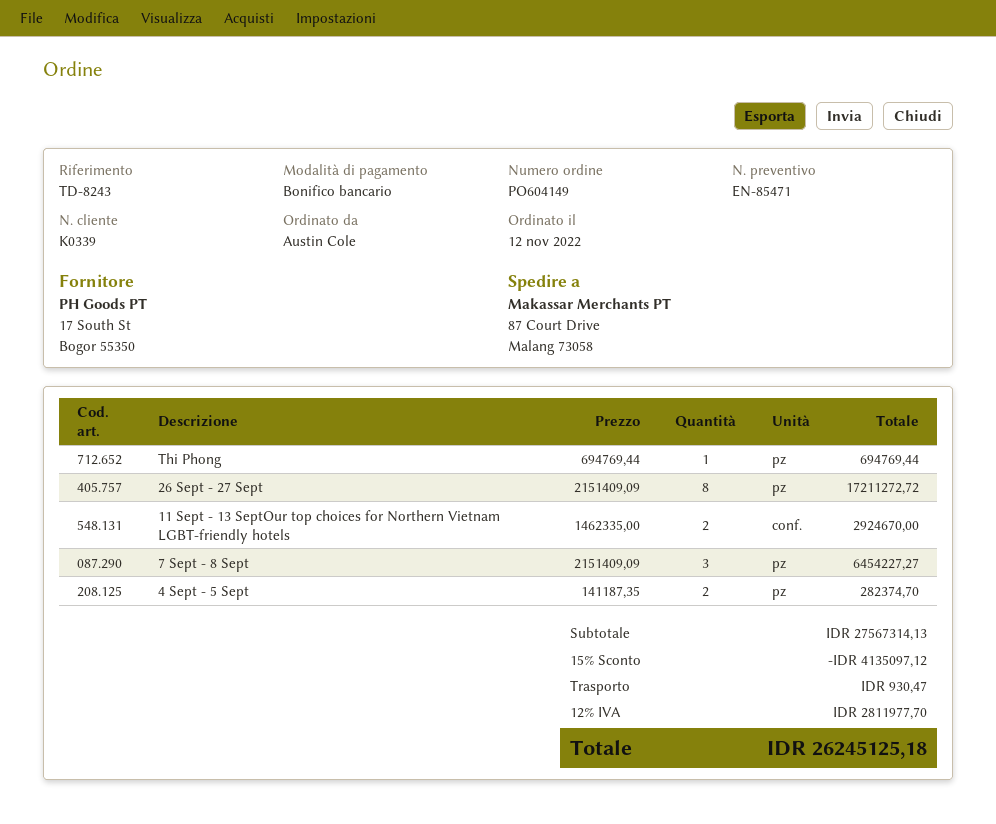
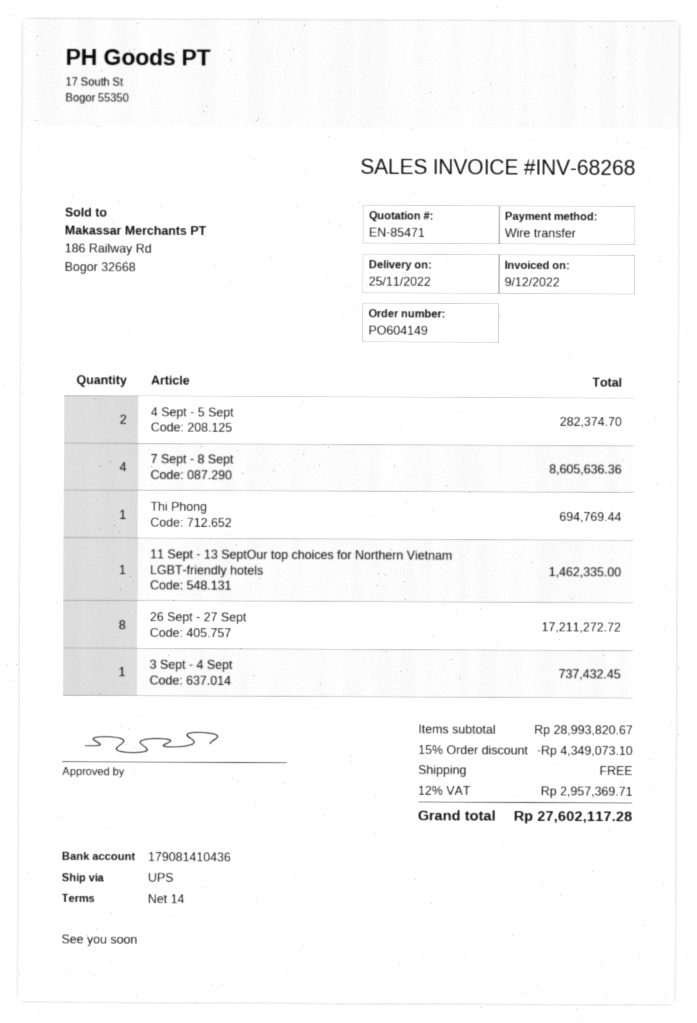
11 Sept - 13 SeptOur top choices for Northern Vietnam LGBT-friendly hotels: 2 for 2924670.00 -> 1 for 1462335.00
7 Sept - 8 Sept: 3 for 6454227.27 -> 4 for 8605636.36
3 Sept - 4 Sept: none -> 1 for 737432.45
subtotal: 27567314.13 -> 28993820.67
discount: 15% = 4135097.12 -> 15% = 4349073.10
shipping: 930.47 -> 0.00
tax: 12% = 2811977.70 -> 12% = 2957369.71
total: 26245125.18 -> 27602117.28

